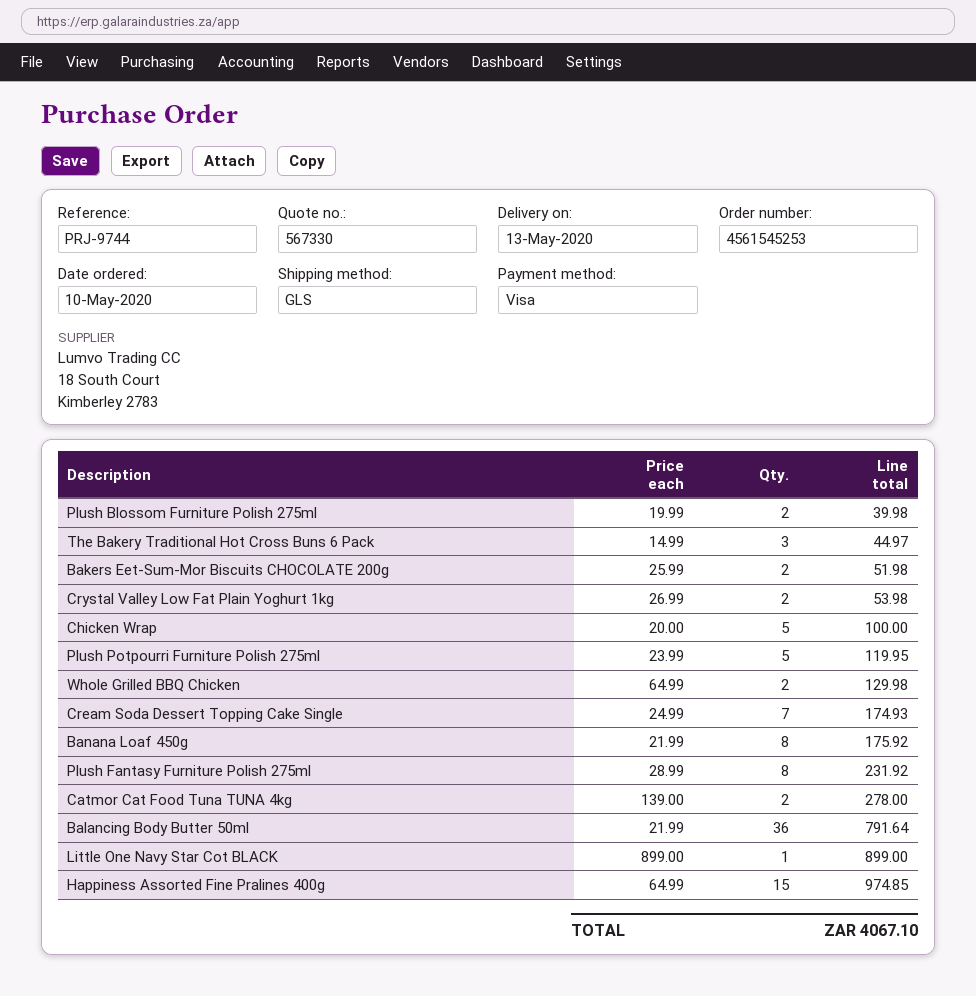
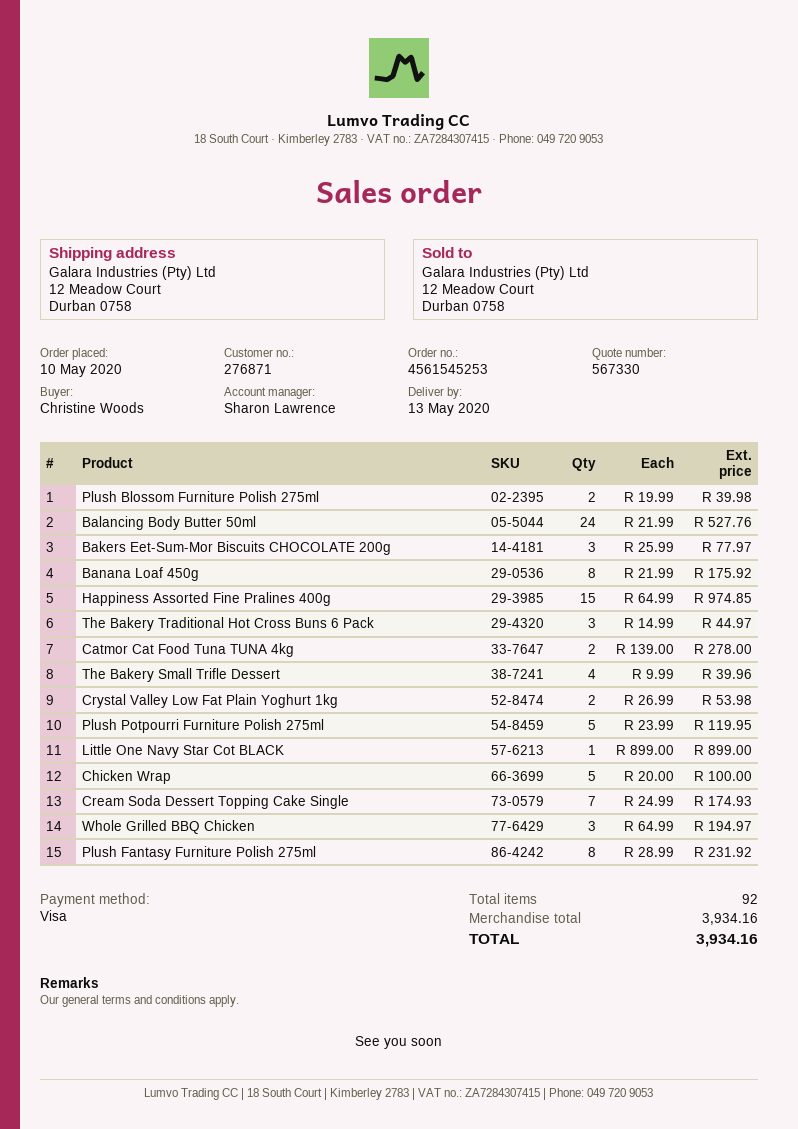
Bakers Eet-Sum-Mor Biscuits CHOCOLATE 200g: 2 x 25.99 = 51.98 -> 3 x 25.99 = 77.97
Whole Grilled BBQ Chicken: 2 x 64.99 = 129.98 -> 3 x 64.99 = 194.97
Balancing Body Butter 50ml: 36 x 21.99 = 791.64 -> 24 x 21.99 = 527.76
The Bakery Small Trifle Dessert: none -> 4 x 9.99 = 39.96
total: 4067.10 -> 3934.16

